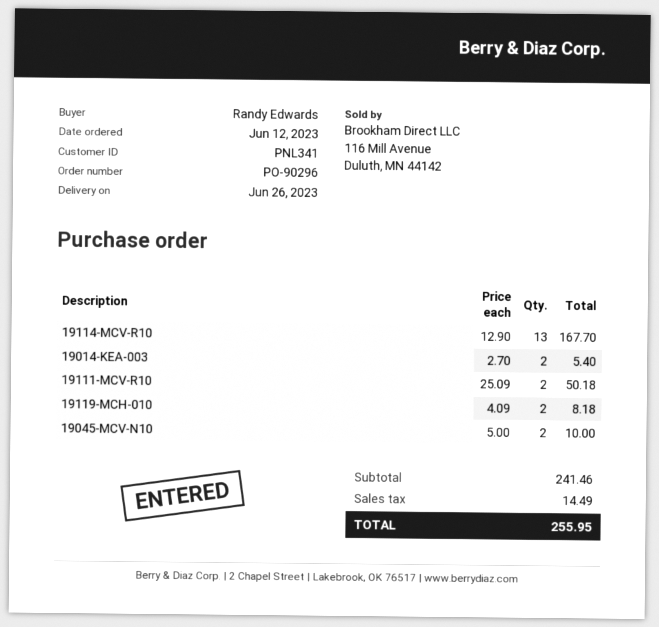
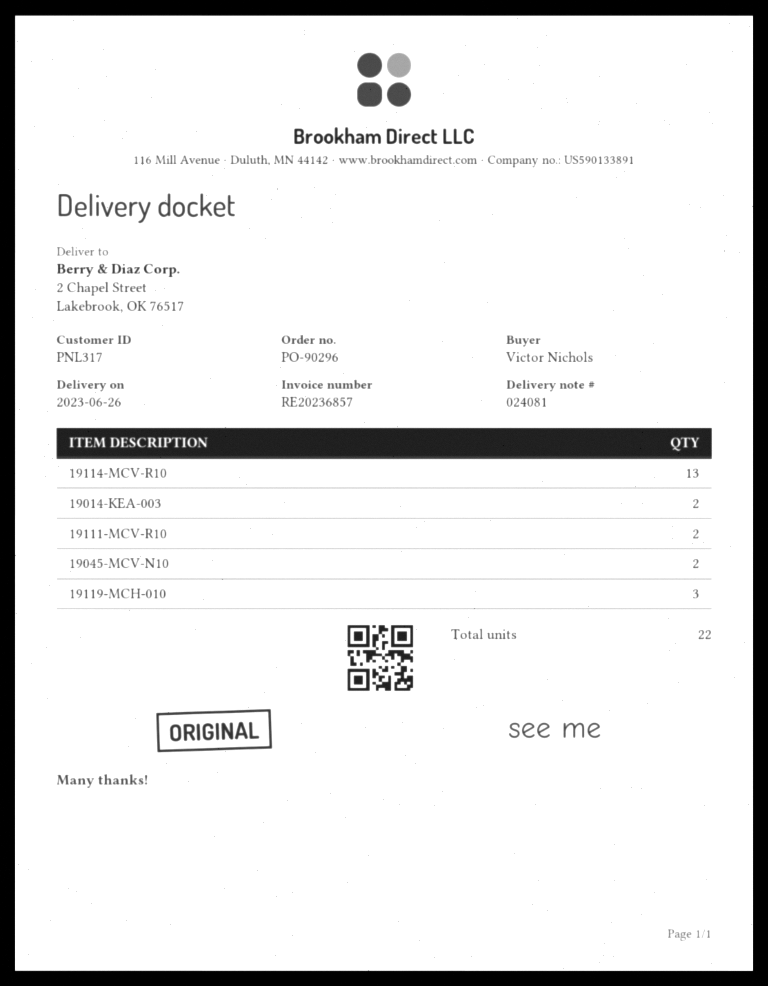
customer number: PNL341 -> PNL317
ordered by: Randy Edwards -> Victor Nichols
19119-MCH-010: 2 -> 3

